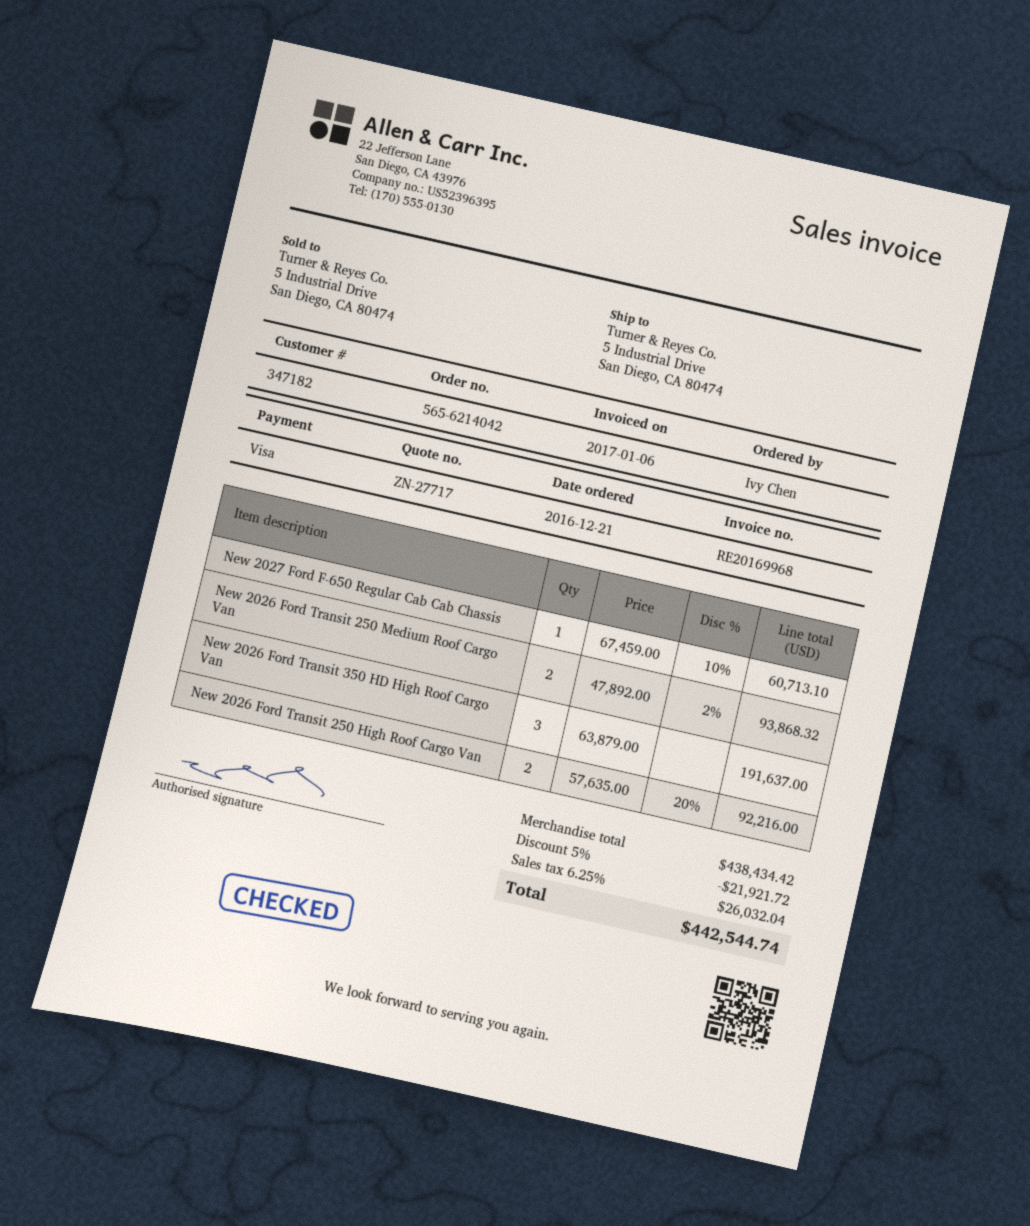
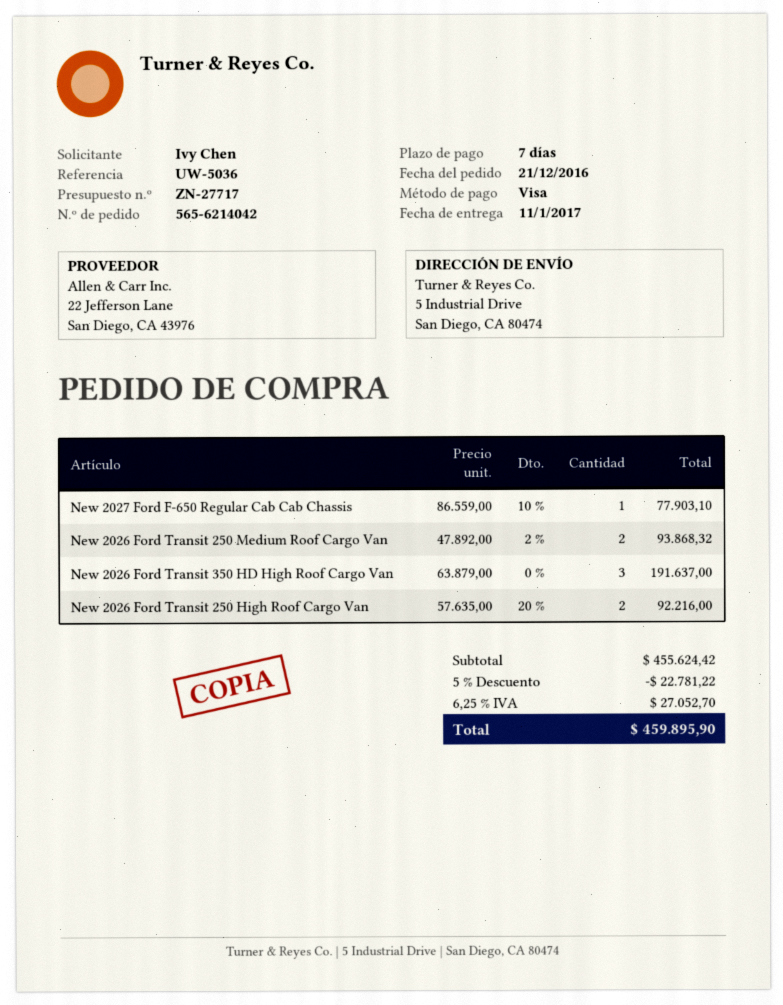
New 2027 Ford F-650 Regular Cab Cab Chassis: 1 x 67459.00 - 10% = 60713.10 -> 1 x 86559.00 - 10% = 77903.10
subtotal: 438434.42 -> 455624.42
discount: 5% = 21921.72 -> 5% = 22781.22
tax: 6.25% = 26032.04 -> 6.25% = 27052.70
total: 442544.74 -> 459895.90

